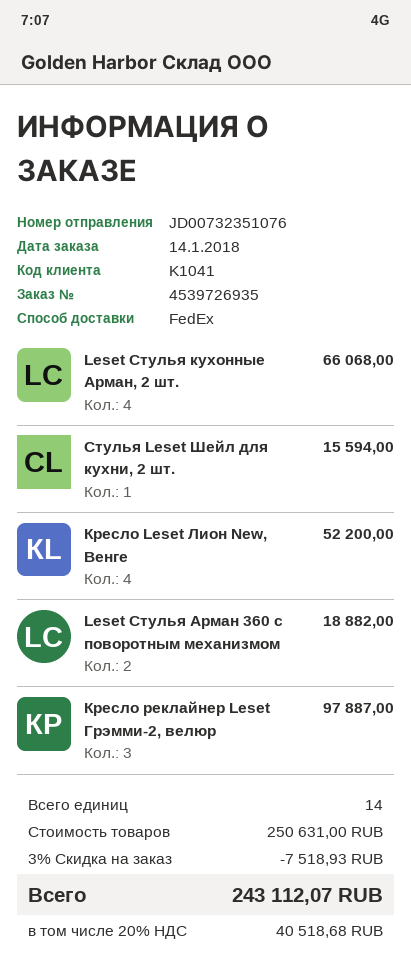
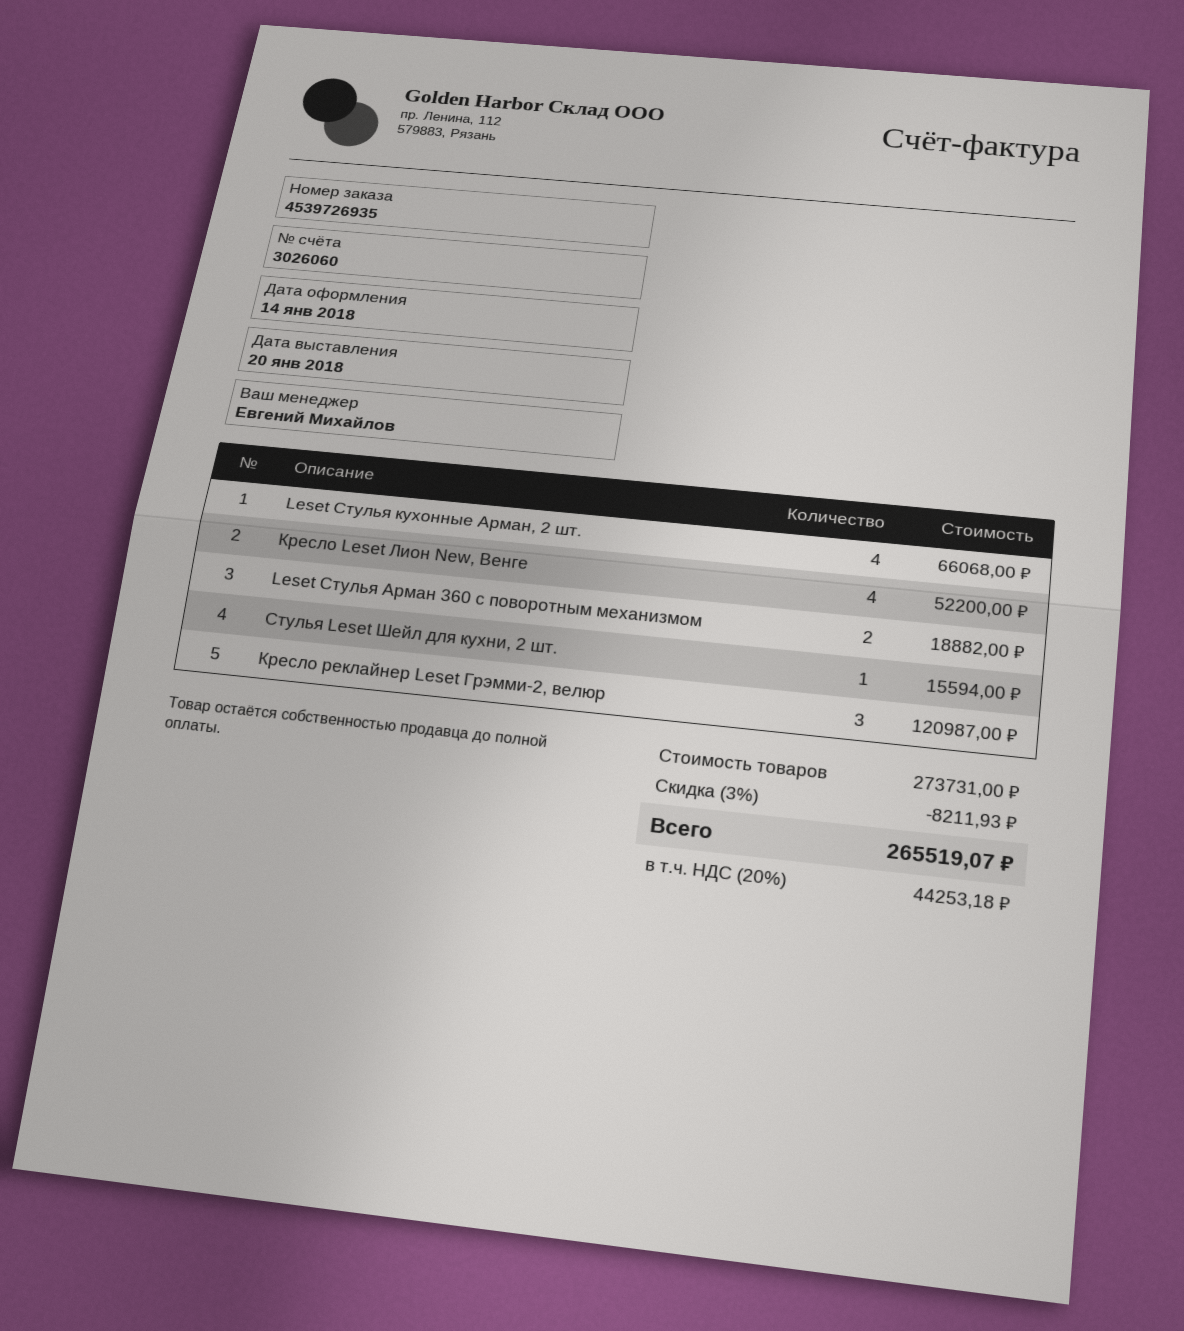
Кресло реклайнер Leset Грэмми-2, велюр: 3 for 97887.00 -> 3 for 120987.00
subtotal: 250631.00 -> 273731.00
discount: 3% = 7518.93 -> 3% = 8211.93
tax: 20% = 40518.68 -> 20% = 44253.18
total: 243112.07 -> 265519.07

